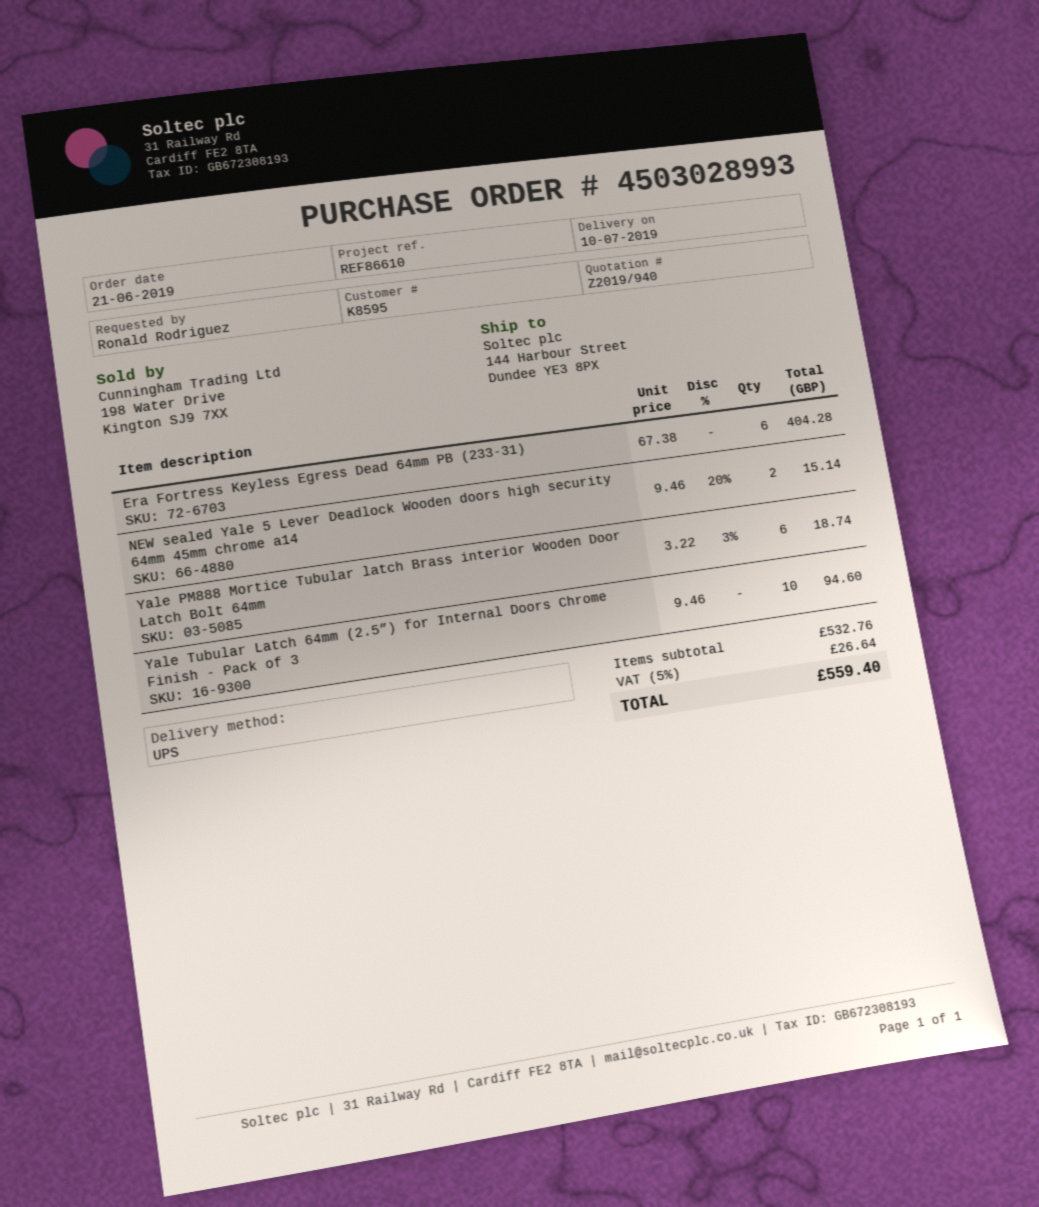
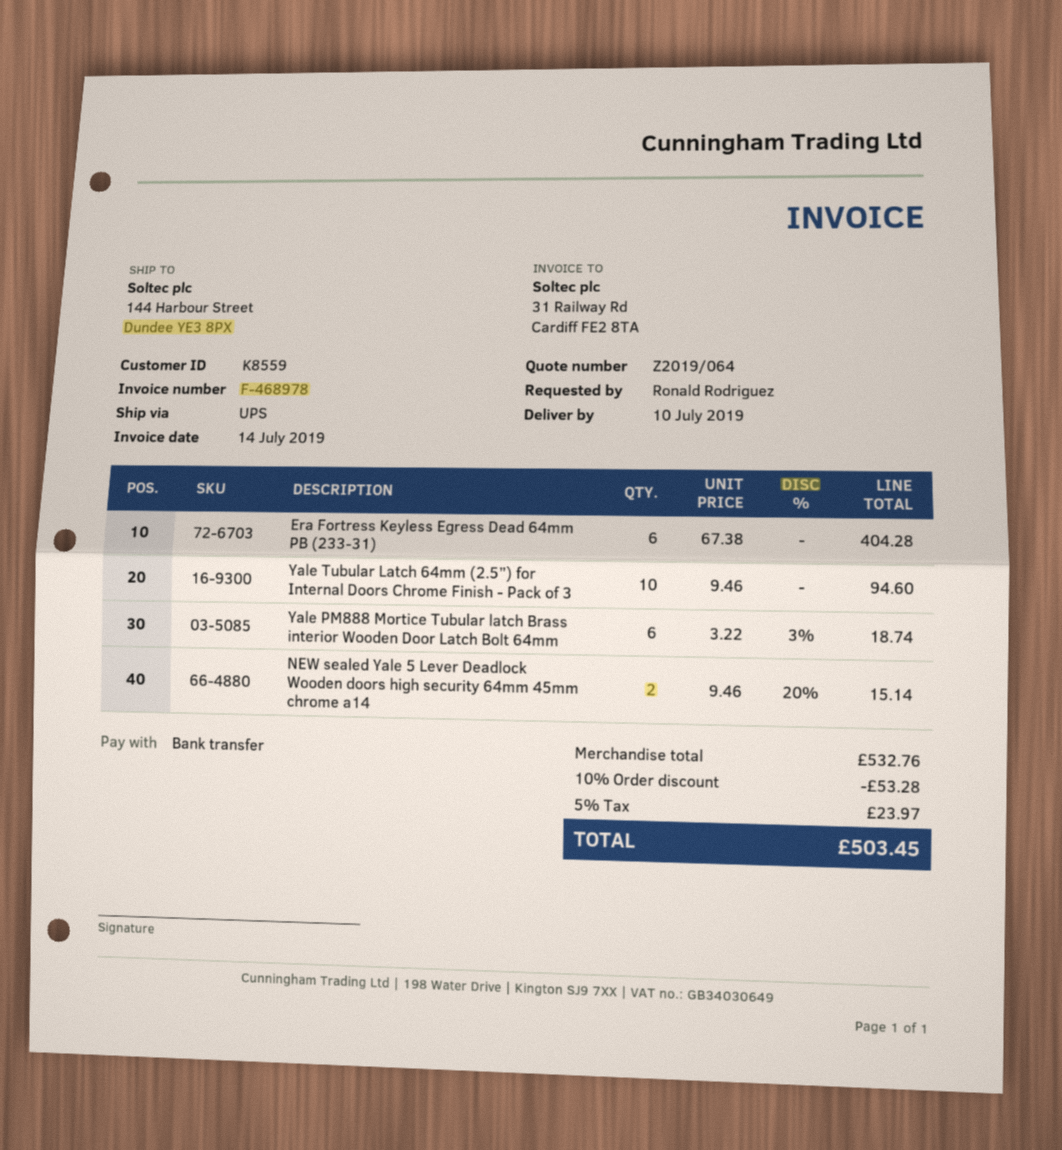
quote number: Z2019/940 -> Z2019/064
customer number: K8595 -> K8559
discount: none -> 10% = 53.28
tax: 5% = 26.64 -> 5% = 23.97
total: 559.40 -> 503.45

